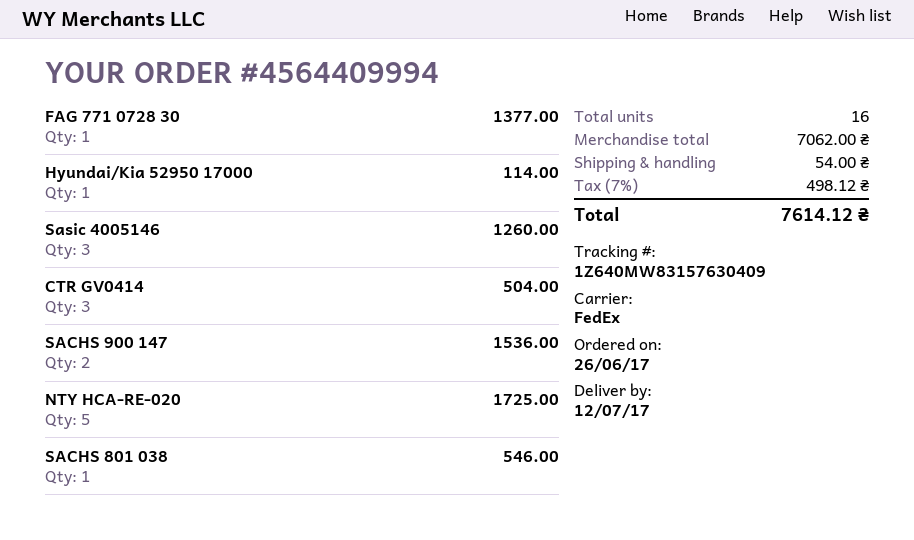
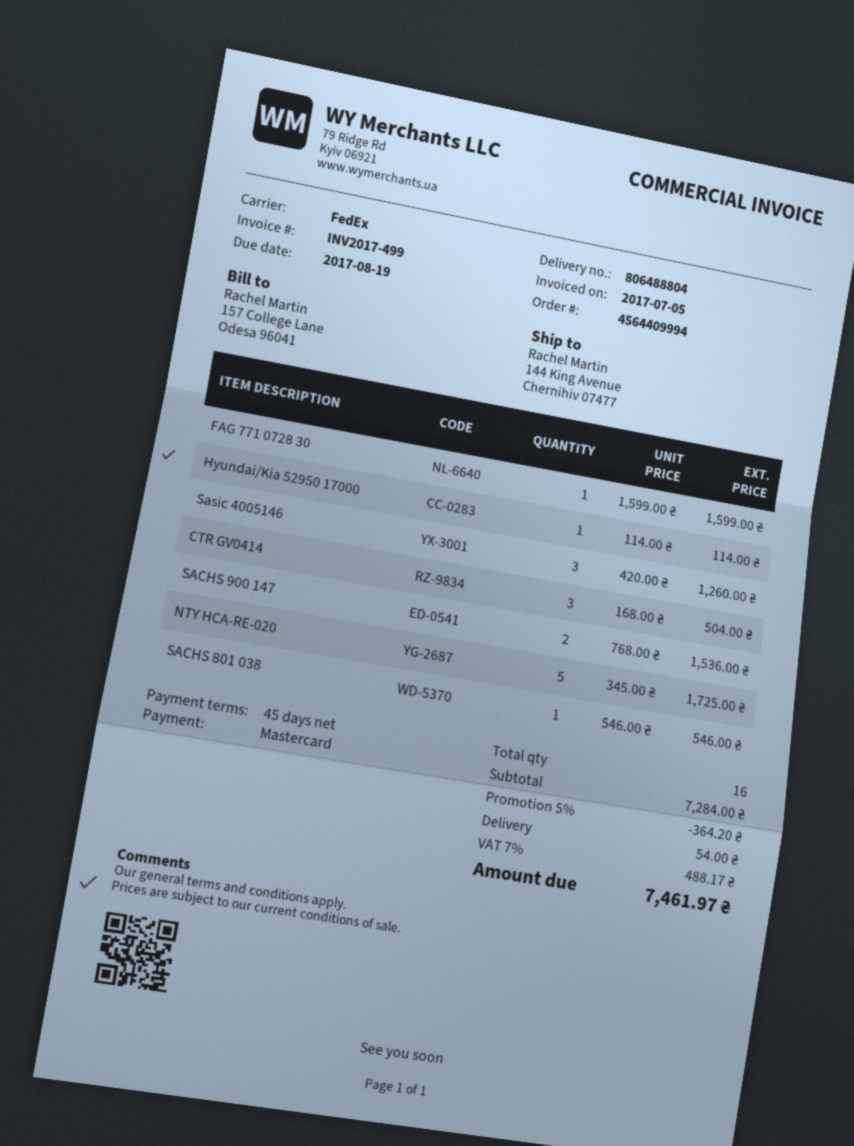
FAG 771 0728 30: 1 for 1377.00 -> 1 for 1599.00
subtotal: 7062.00 -> 7284.00
discount: none -> 5% = 364.20
tax: 7% = 498.12 -> 7% = 488.17
total: 7614.12 -> 7461.97

